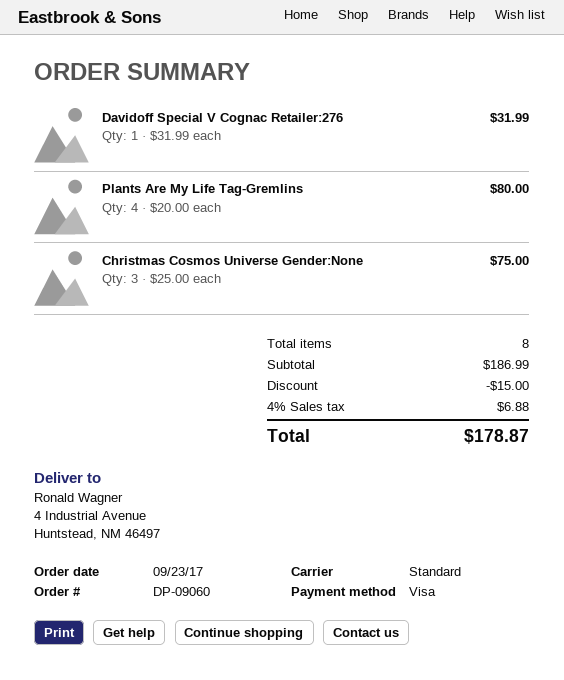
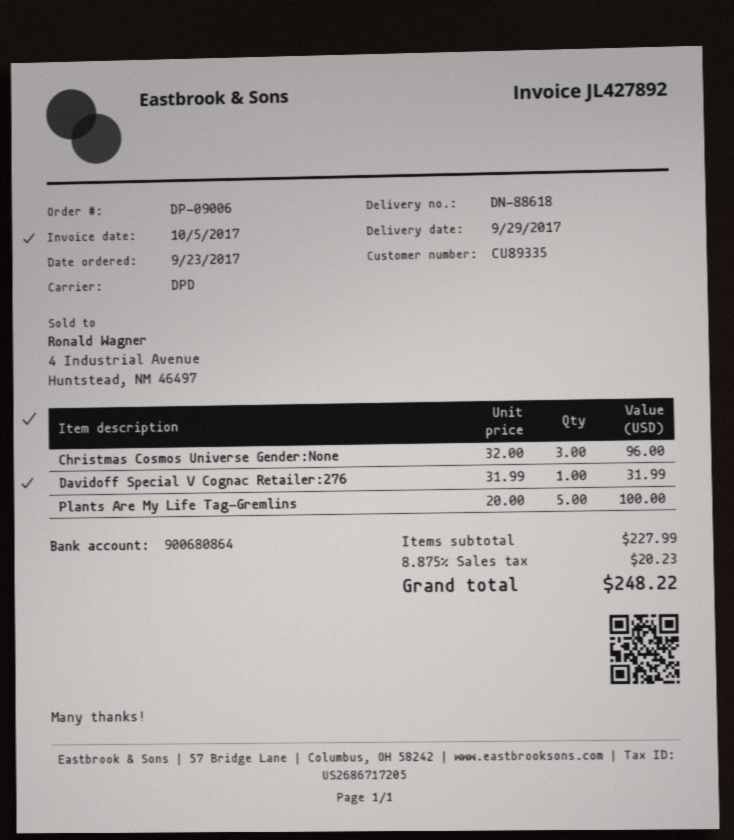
order number: DP-09060 -> DP-09006
shipping method: standard -> DPD
Plants Are My Life Tag-Gremlins: 4 x 20.00 = 80.00 -> 5 x 20.00 = 100.00
Christmas Cosmos Universe Gender:None: 3 x 25.00 = 75.00 -> 3 x 32.00 = 96.00
subtotal: 186.99 -> 227.99
discount: 15.00 -> none
tax: 4% = 6.88 -> 8.875% = 20.23
total: 178.87 -> 248.22

